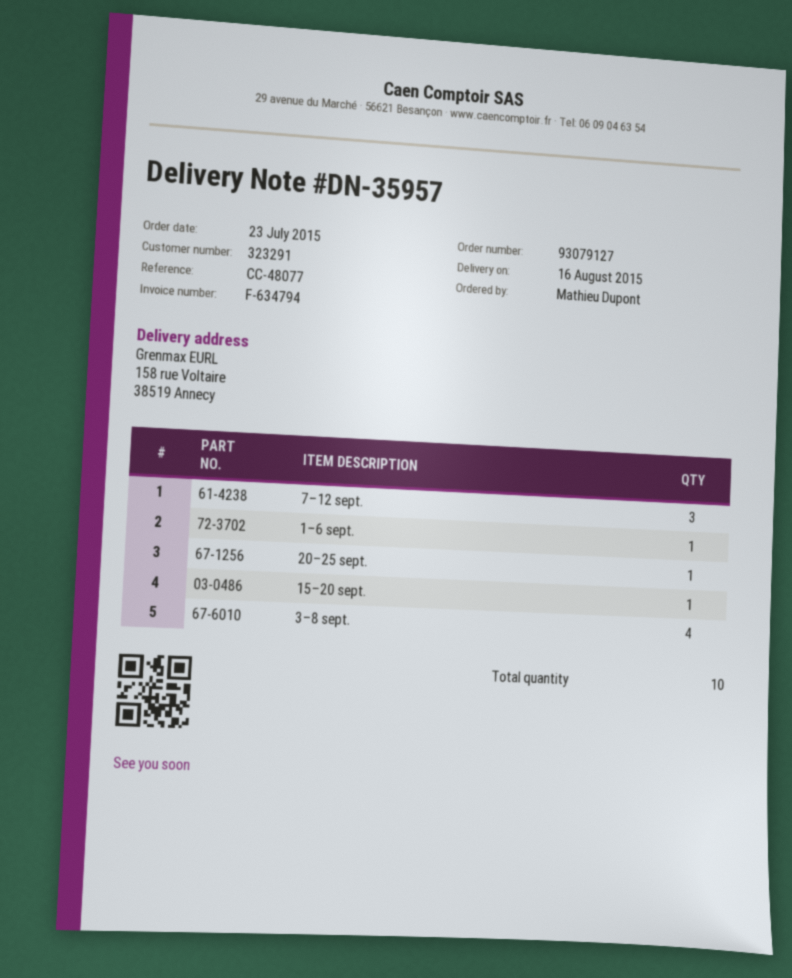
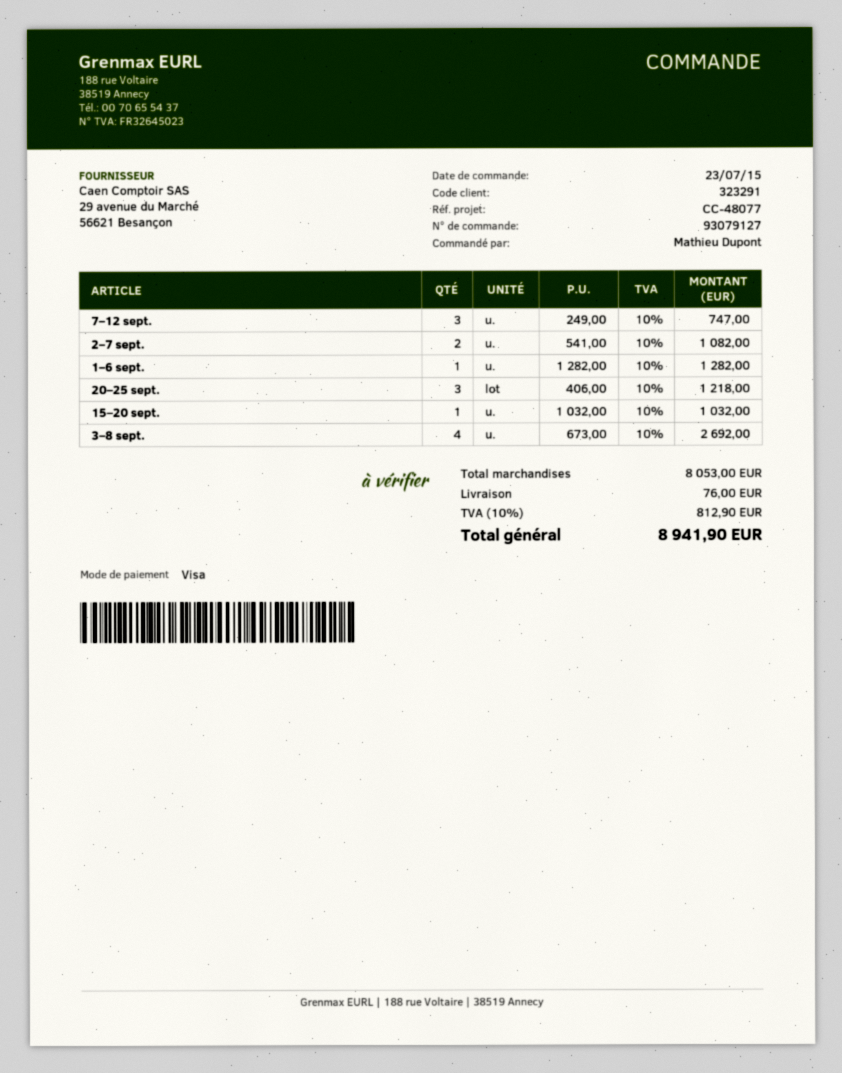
20–25 sept.: 1 -> 3
2–7 sept.: none -> 2

